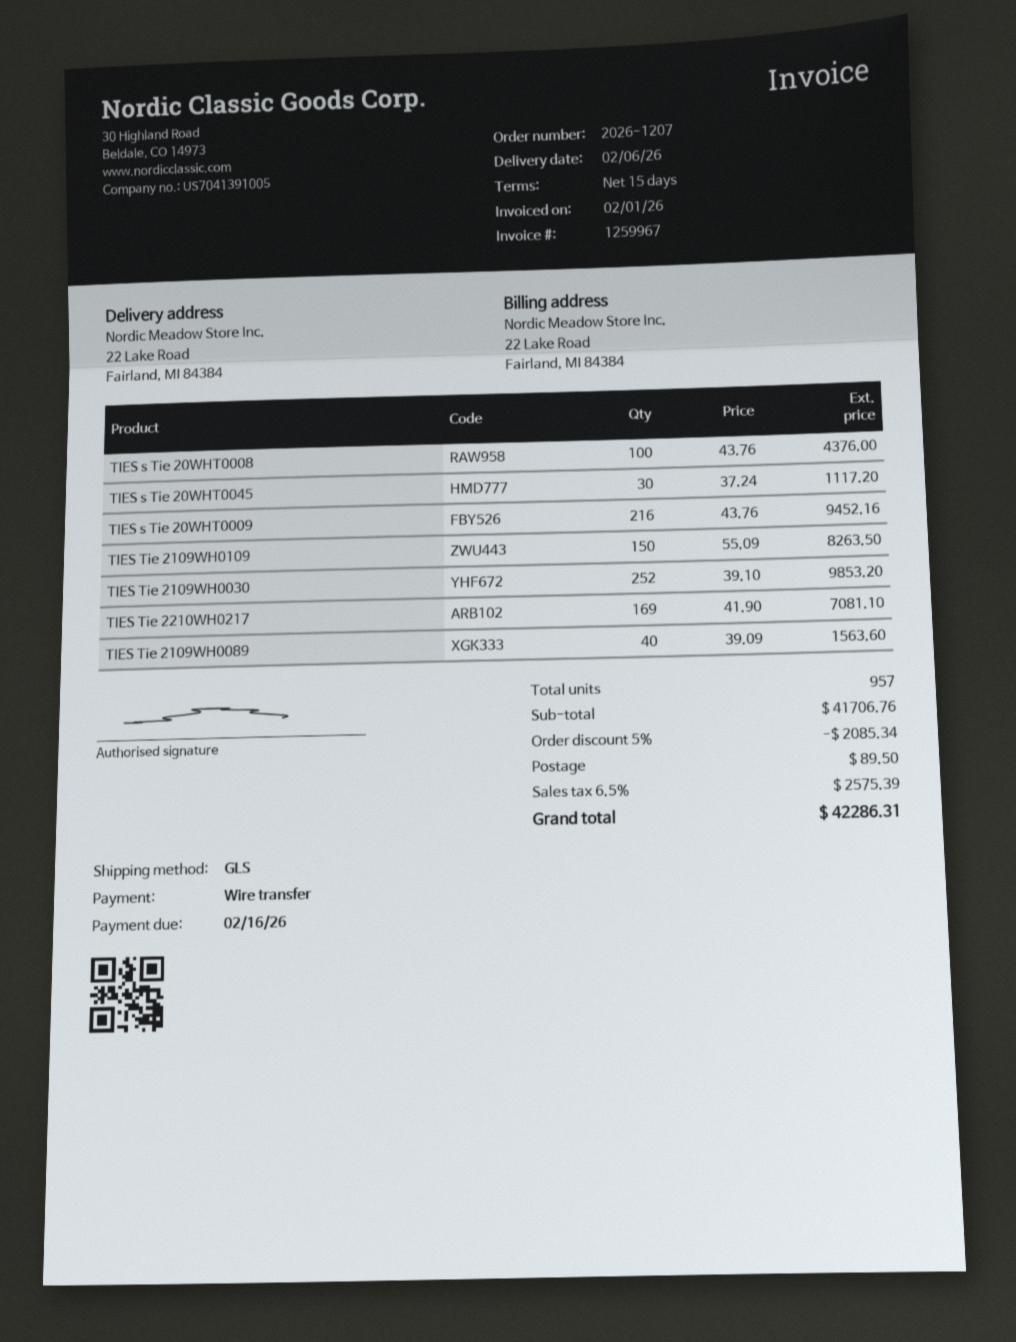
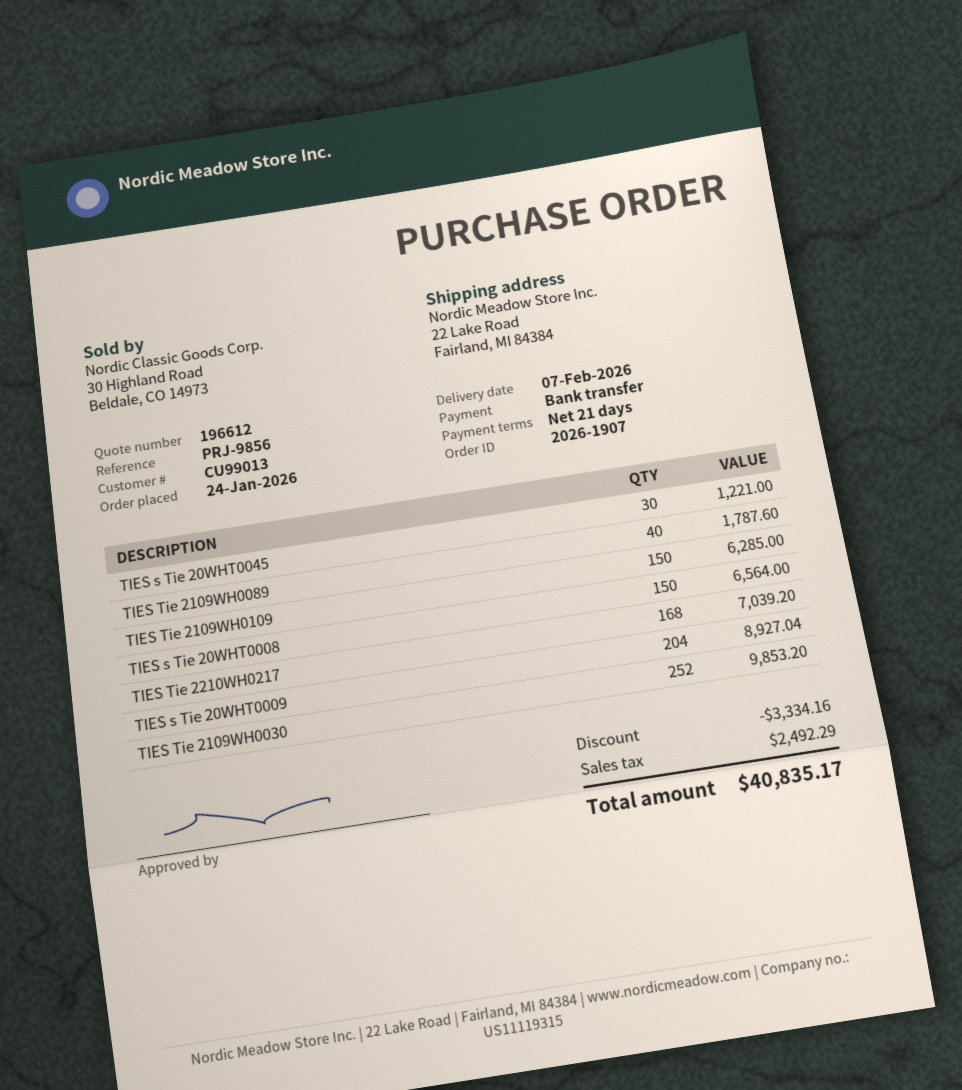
order number: 2026-1207 -> 2026-1907
delivery date: 2026-02-06 -> 2026-02-07
payment terms: 15 days -> 21 days
TIES s Tie 20WHT0008: 100 for 4376.00 -> 150 for 6564.00
TIES s Tie 20WHT0045: 30 for 1117.20 -> 30 for 1221.00
TIES s Tie 20WHT0009: 216 for 9452.16 -> 204 for 8927.04
TIES Tie 2109WH0109: 150 for 8263.50 -> 150 for 6285.00
TIES Tie 2210WH0217: 169 for 7081.10 -> 168 for 7039.20
TIES Tie 2109WH0089: 40 for 1563.60 -> 40 for 1787.60
discount: 2085.34 -> 3334.16
shipping: 89.50 -> none
tax: 2575.39 -> 2492.29
total: 42286.31 -> 40835.17

